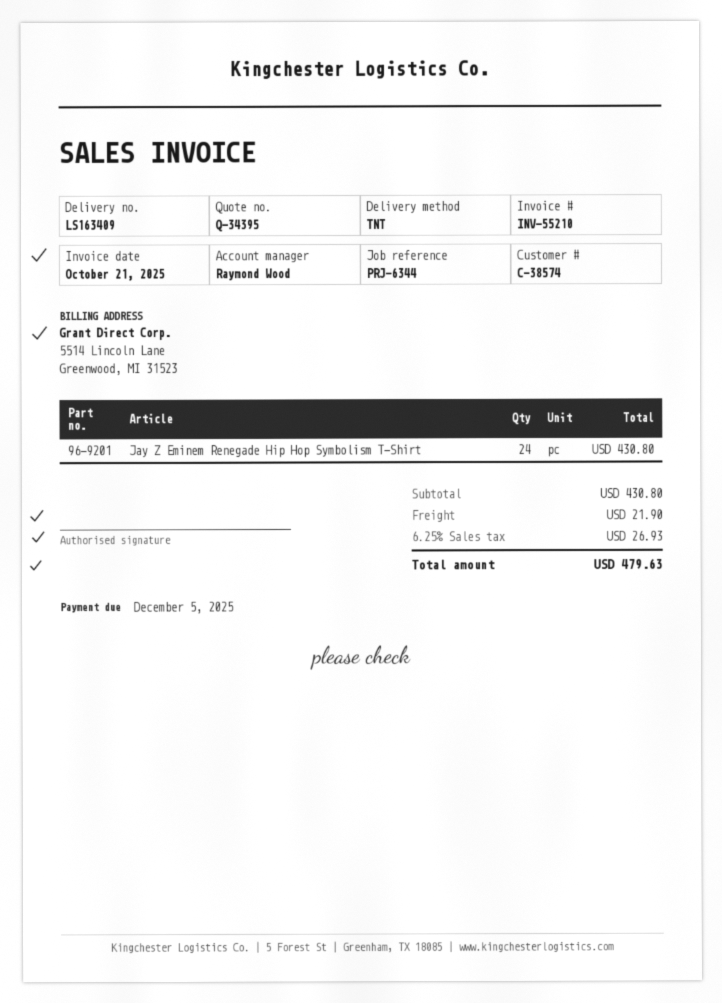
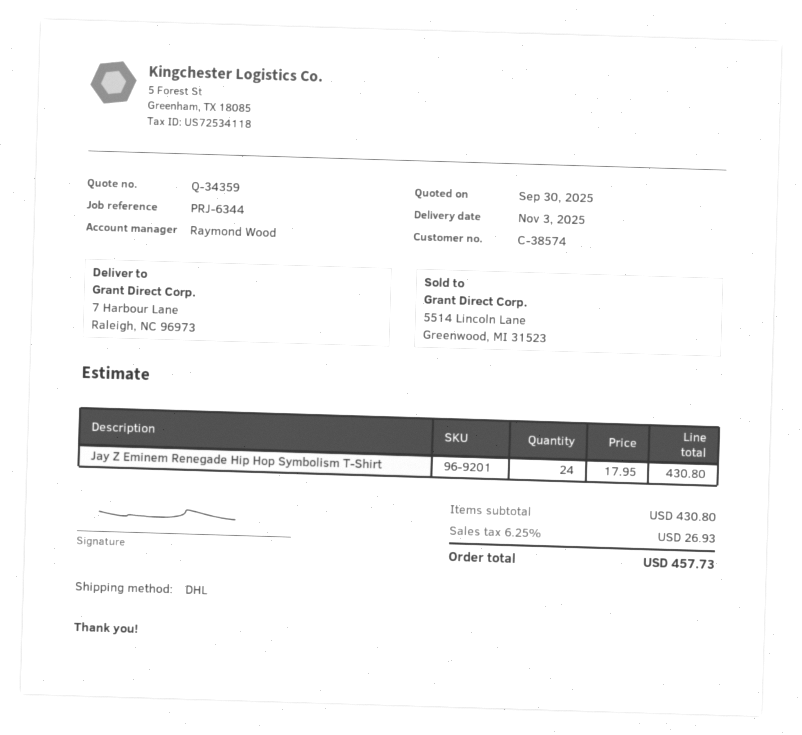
quote number: Q-34395 -> Q-34359
shipping method: TNT -> DHL
shipping: 21.90 -> none
total: 479.63 -> 457.73

